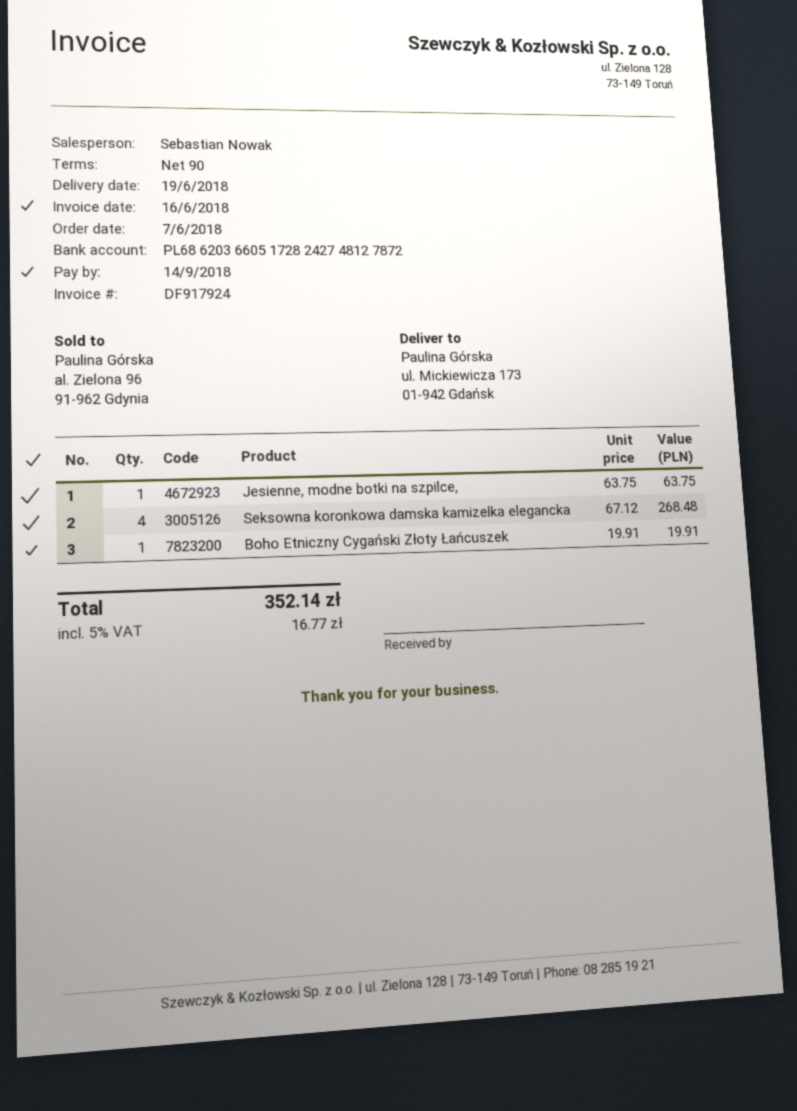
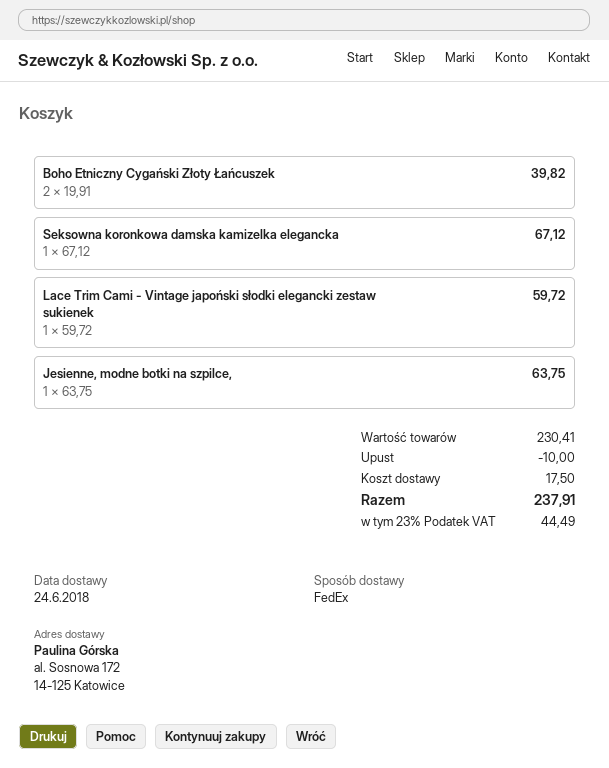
delivery date: 2018-06-19 -> 2018-06-24
ship to: ul. Mickiewicza 173, 01-942 Gdańsk -> al. Sosnowa 172, 14-125 Katowice
Seksowna koronkowa damska kamizelka elegancka: 4 x 67.12 = 268.48 -> 1 x 67.12 = 67.12
Boho Etniczny Cygański Złoty Łańcuszek: 1 x 19.91 = 19.91 -> 2 x 19.91 = 39.82
Lace Trim Cami - Vintage japoński słodki elegancki zestaw sukienek: none -> 1 x 59.72 = 59.72
discount: none -> 10.00
shipping: none -> 17.50
tax: 5% = 16.77 -> 23% = 44.49
total: 352.14 -> 237.91

